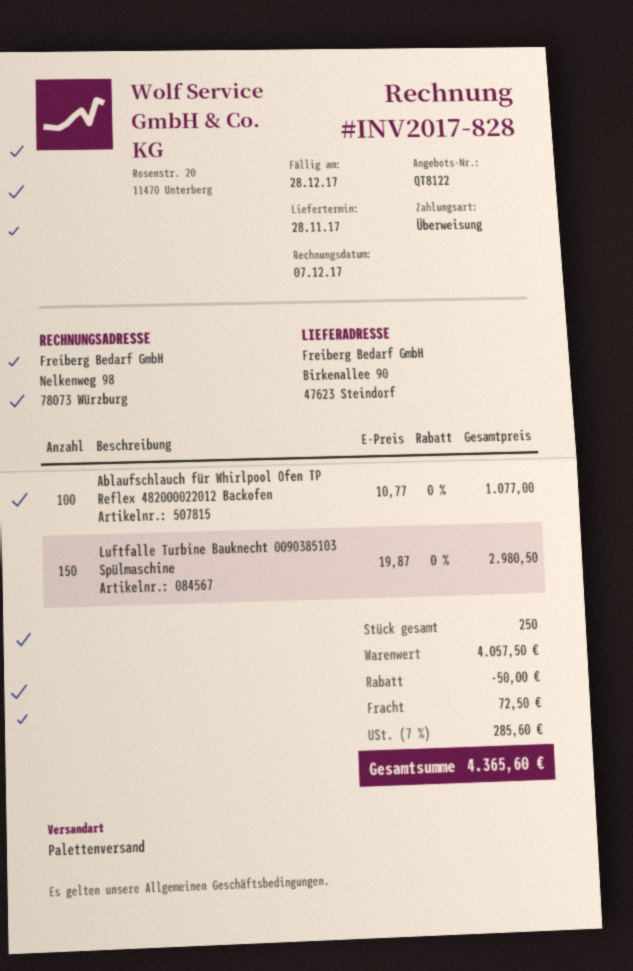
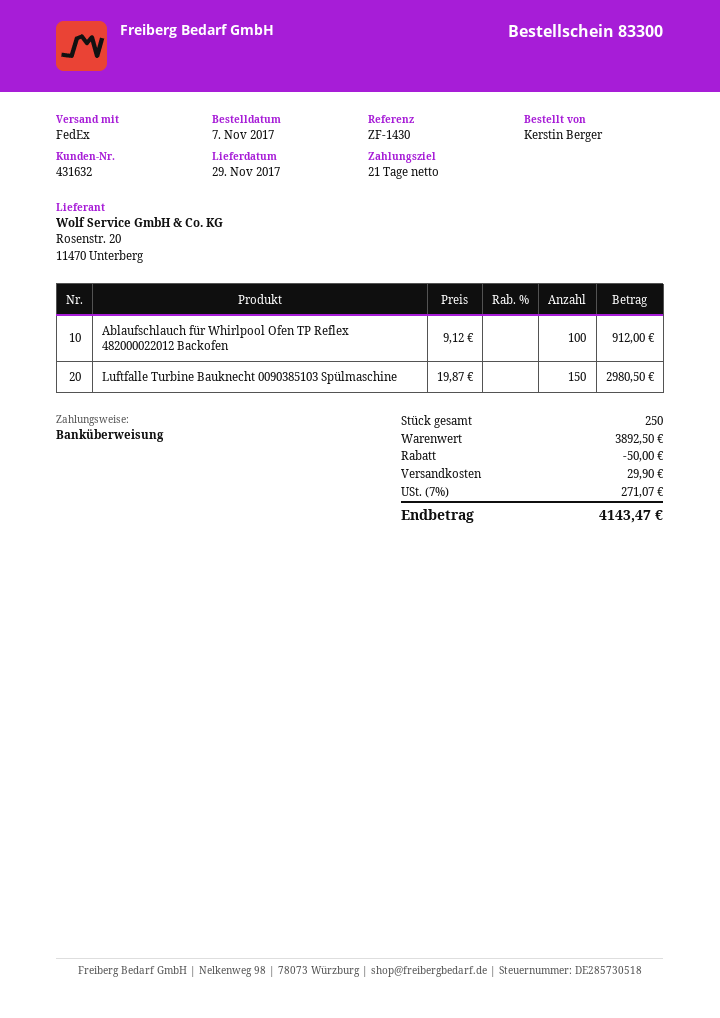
delivery date: 2017-11-28 -> 2017-11-29
shipping method: pallet freight -> FedEx
Ablaufschlauch für Whirlpool Ofen TP Reflex 482000022012 Backofen: 100 x 10.77 = 1077.00 -> 100 x 9.12 = 912.00
subtotal: 4057.50 -> 3892.50
shipping: 72.50 -> 29.90
tax: 7% = 285.60 -> 7% = 271.07
total: 4365.60 -> 4143.47

